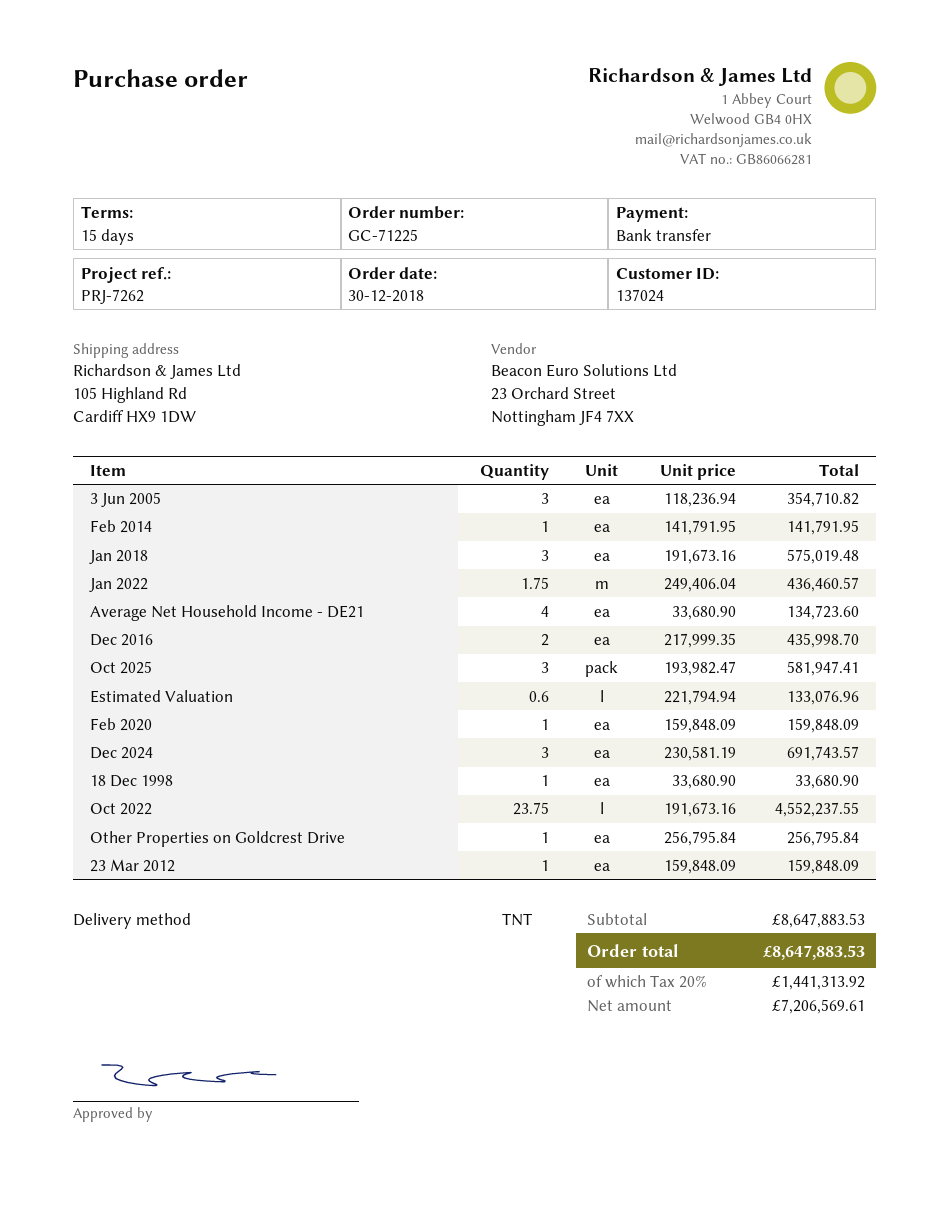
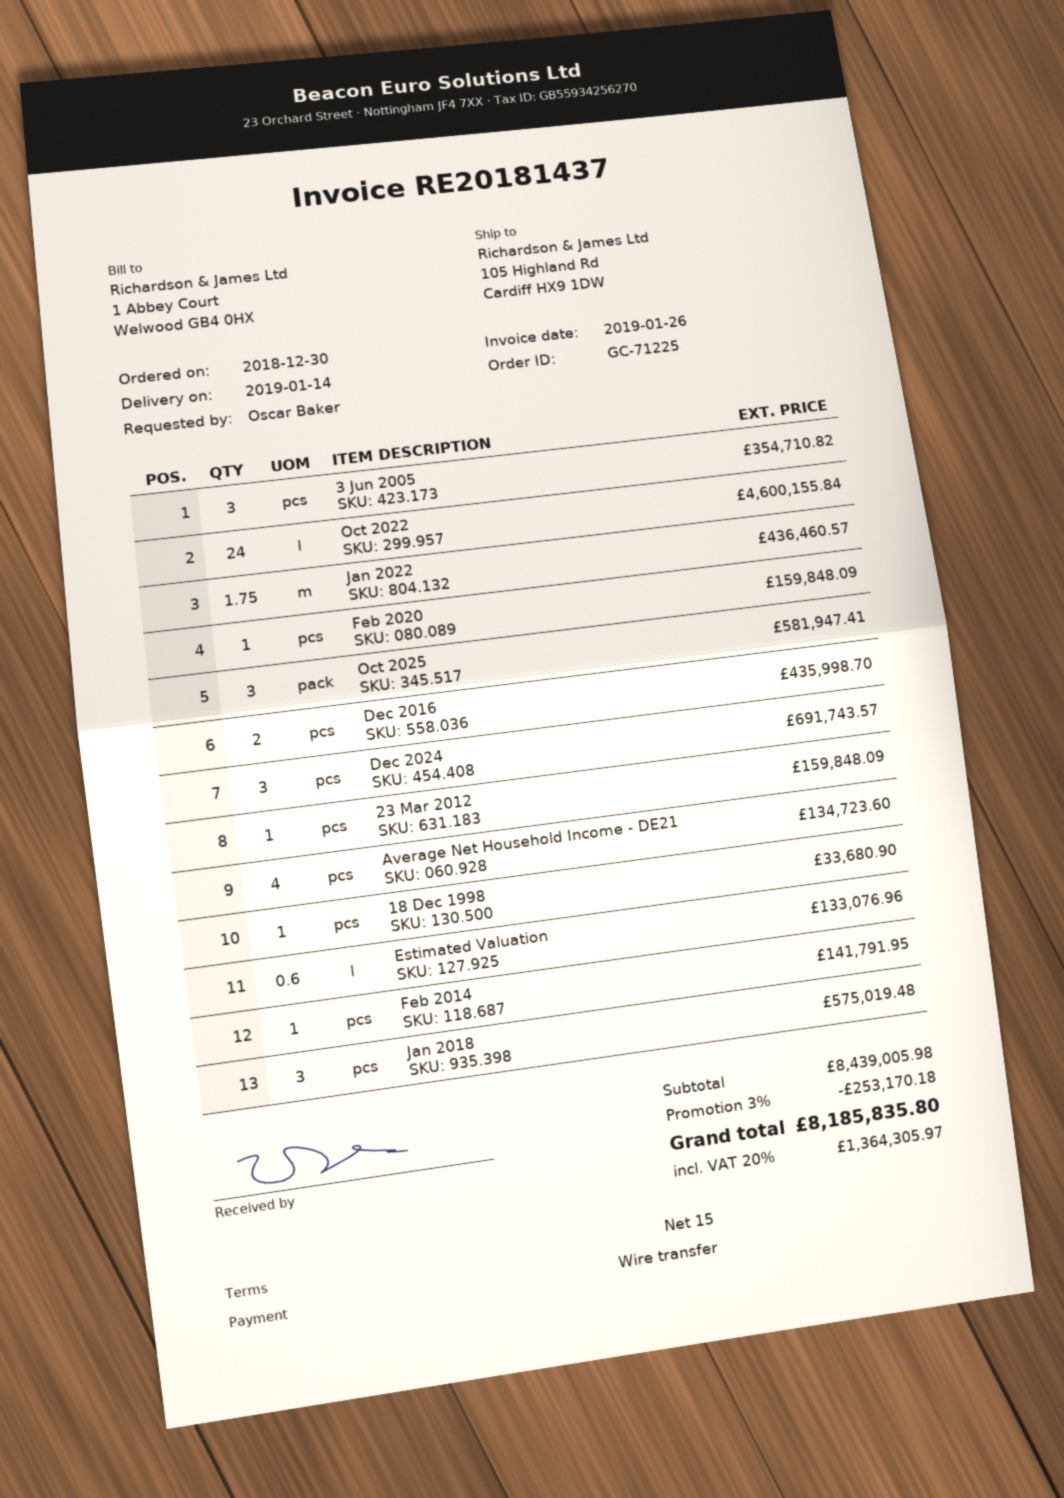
Oct 2022: 23.75 for 4552237.55 -> 24 for 4600155.84
Other Properties on Goldcrest Drive: 1 for 256795.84 -> none
subtotal: 8647883.53 -> 8439005.98
discount: none -> 3% = 253170.18
tax: 20% = 1441313.92 -> 20% = 1364305.97
total: 8647883.53 -> 8185835.80

